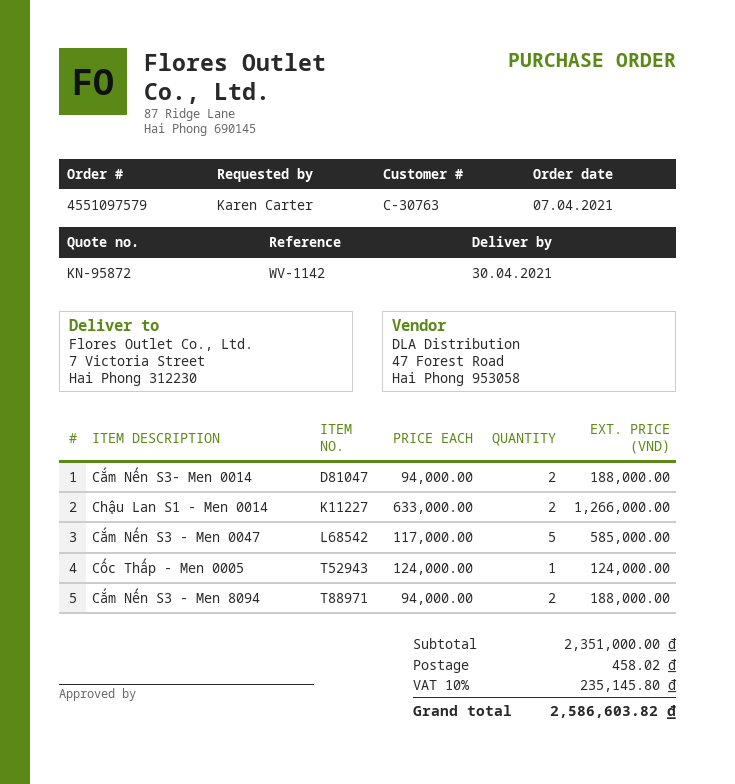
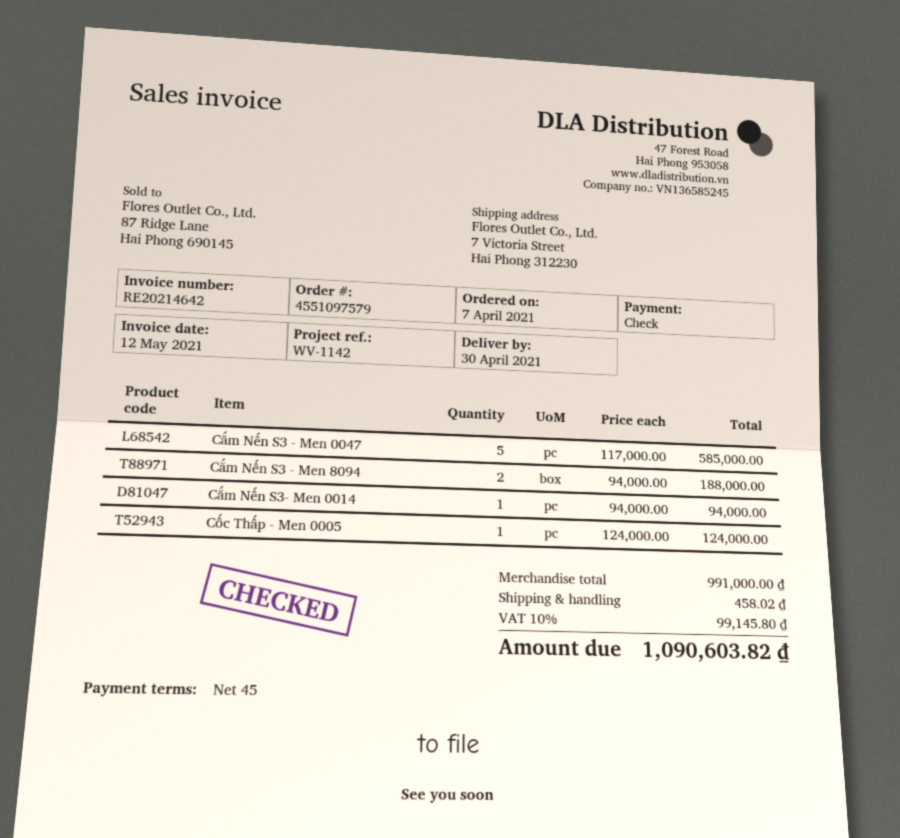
Cắm Nến S3- Men 0014: 2 x 94000.00 = 188000.00 -> 1 x 94000.00 = 94000.00
Chậu Lan S1 - Men 0014: 2 x 633000.00 = 1266000.00 -> none
subtotal: 2351000.00 -> 991000.00
tax: 10% = 235145.80 -> 10% = 99145.80
total: 2586603.82 -> 1090603.82

